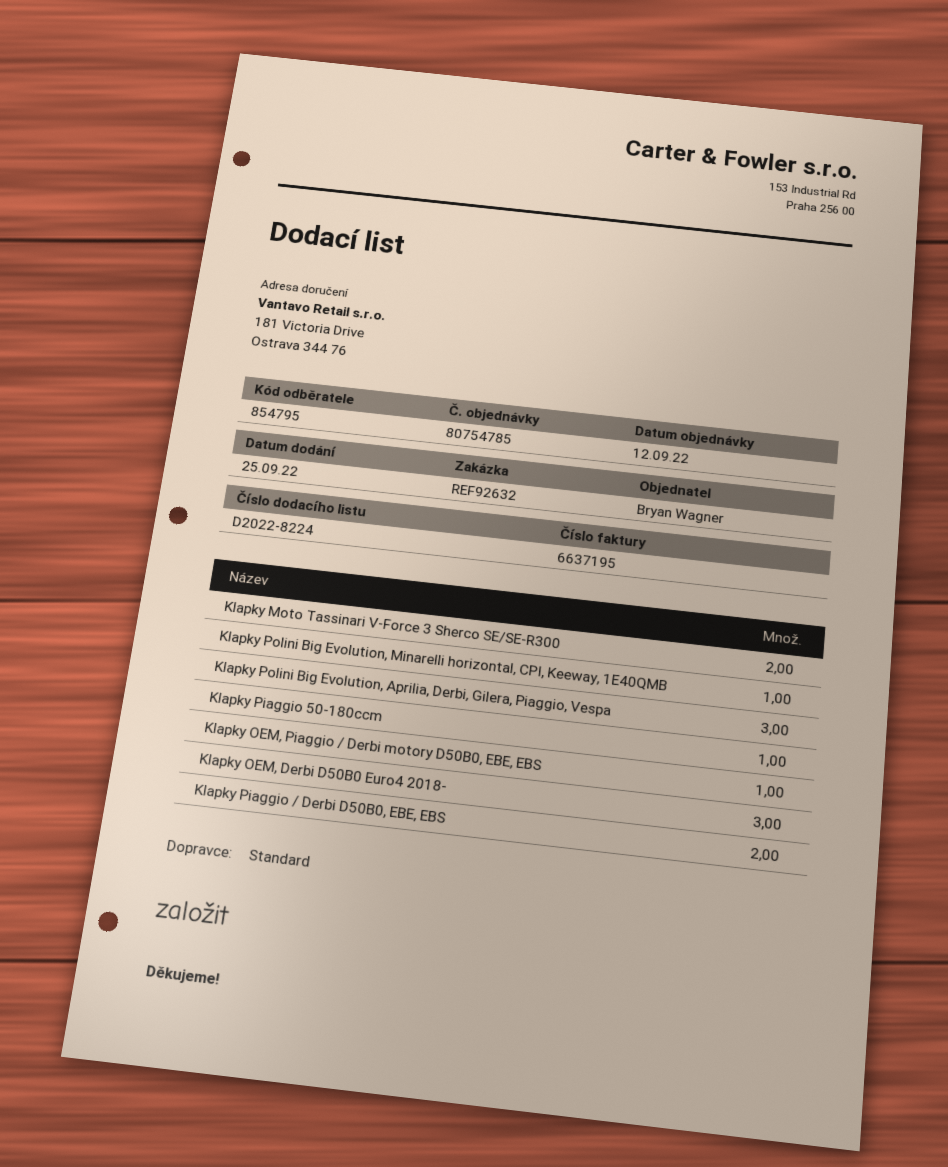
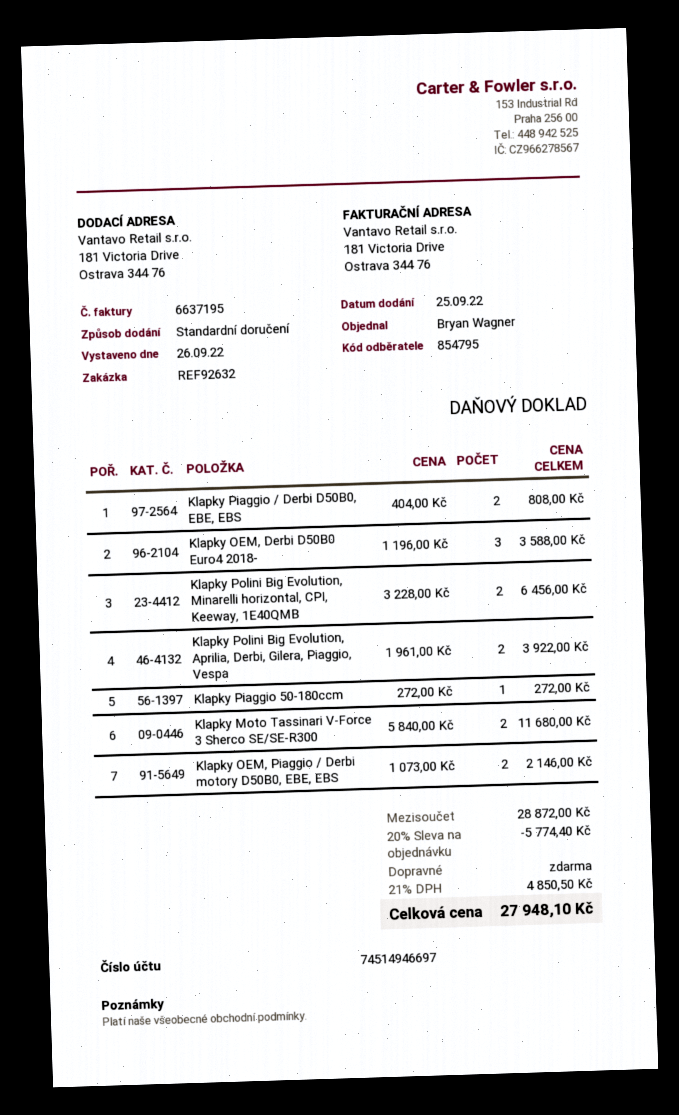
Klapky Polini Big Evolution, Minarelli horizontal, CPI, Keeway, 1E40QMB: 1 -> 2
Klapky Polini Big Evolution, Aprilia, Derbi, Gilera, Piaggio, Vespa: 3 -> 2
Klapky OEM, Piaggio / Derbi motory D50B0, EBE, EBS: 1 -> 2

